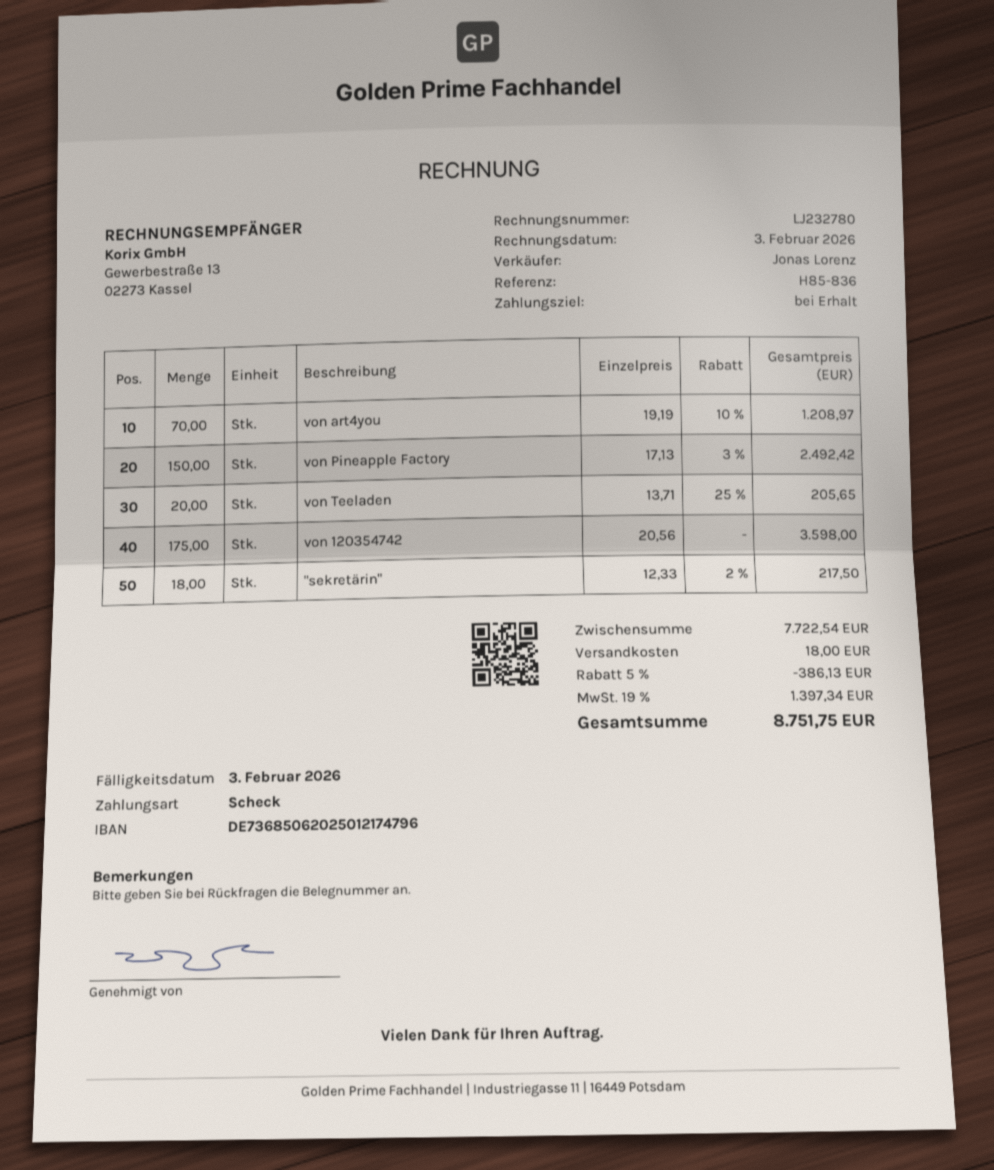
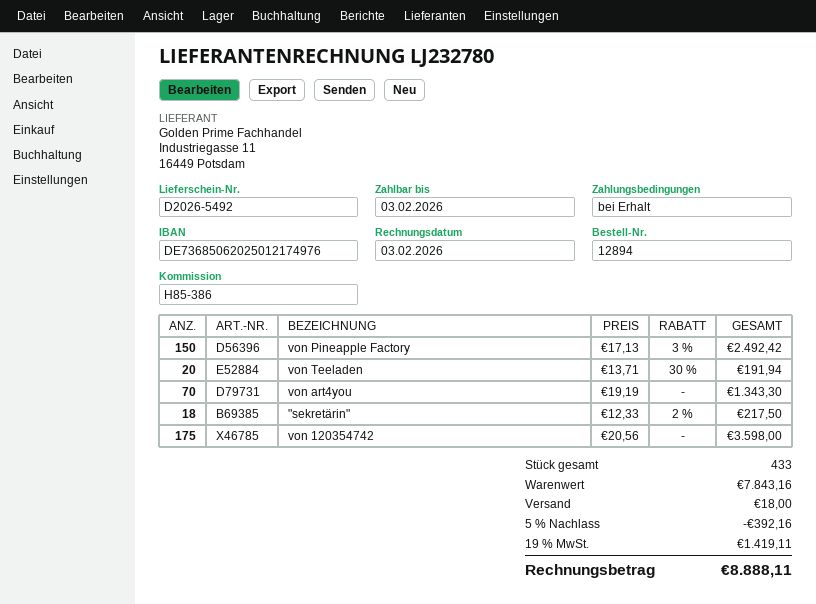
reference: H85-836 -> H85-386
bank account: DE73685062025012174796 -> DE73685062025012174976
von art4you: 70 x 19.19 - 10% = 1208.97 -> 70 x 19.19 = 1343.30
von Teeladen: 20 x 13.71 - 25% = 205.65 -> 20 x 13.71 - 30% = 191.94
subtotal: 7722.54 -> 7843.16
discount: 5% = 386.13 -> 5% = 392.16
tax: 19% = 1397.34 -> 19% = 1419.11
total: 8751.75 -> 8888.11

